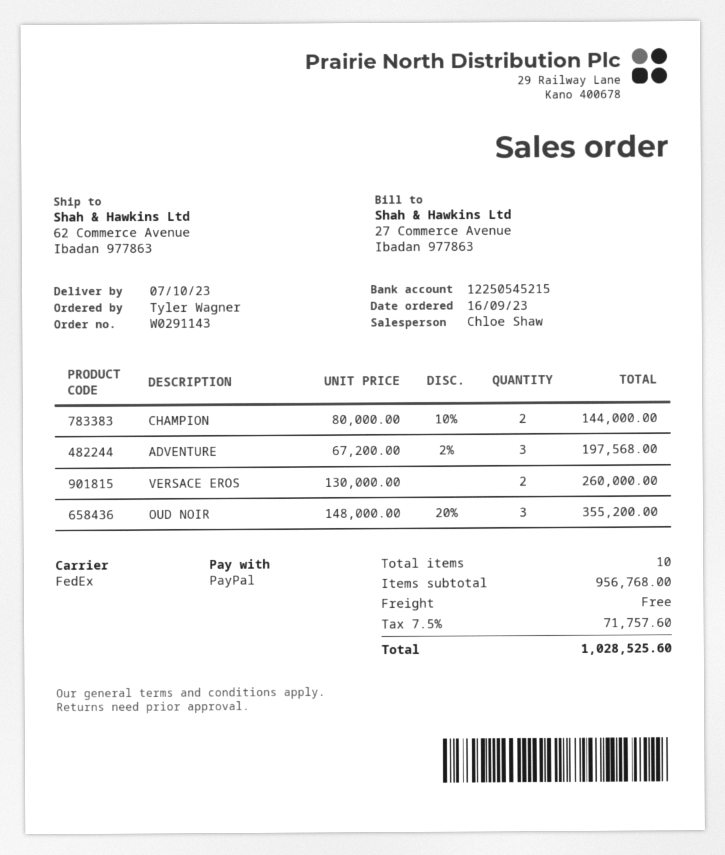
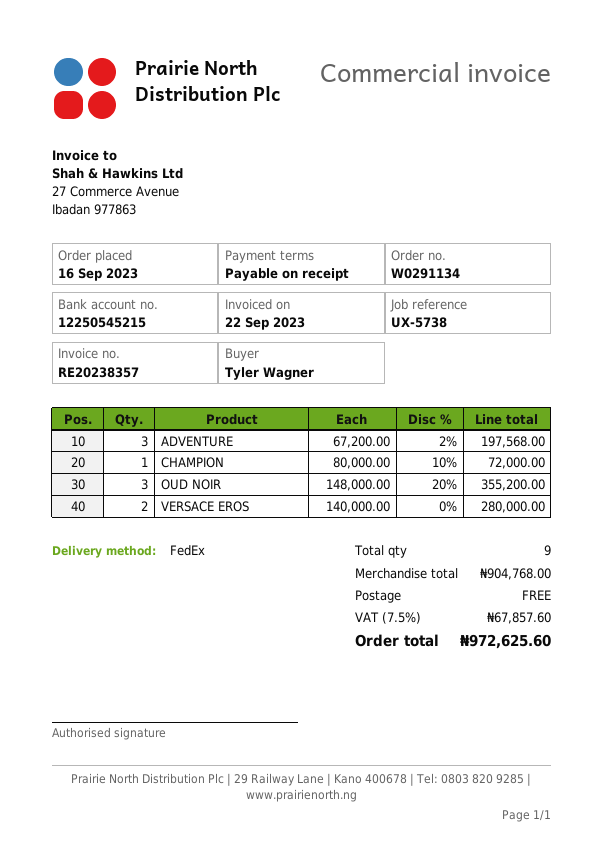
order number: W0291143 -> W0291134
CHAMPION: 2 x 80000.00 - 10% = 144000.00 -> 1 x 80000.00 - 10% = 72000.00
VERSACE EROS: 2 x 130000.00 = 260000.00 -> 2 x 140000.00 = 280000.00
total quantity: 10 -> 9
subtotal: 956768.00 -> 904768.00
tax: 7.5% = 71757.60 -> 7.5% = 67857.60
total: 1028525.60 -> 972625.60

